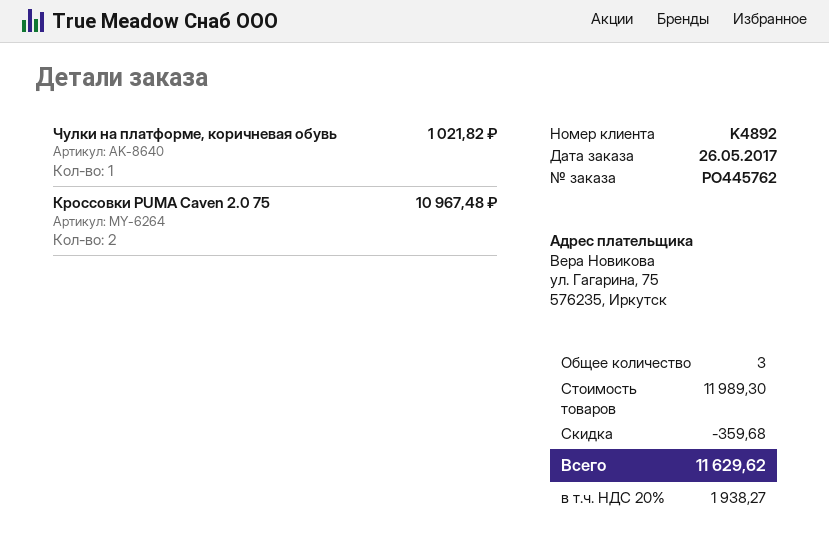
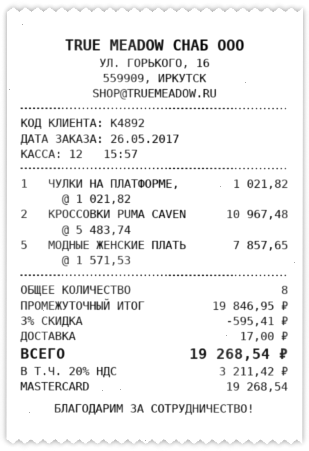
МОДНЫЕ ЖЕНСКИЕ ПЛАТЬ: none -> 5 for 7857.65
total quantity: 3 -> 8
subtotal: 11989.30 -> 19846.95
discount: 359.68 -> 595.41
shipping: none -> 17.00
tax: 20% = 1938.27 -> 20% = 3211.42
total: 11629.62 -> 19268.54

